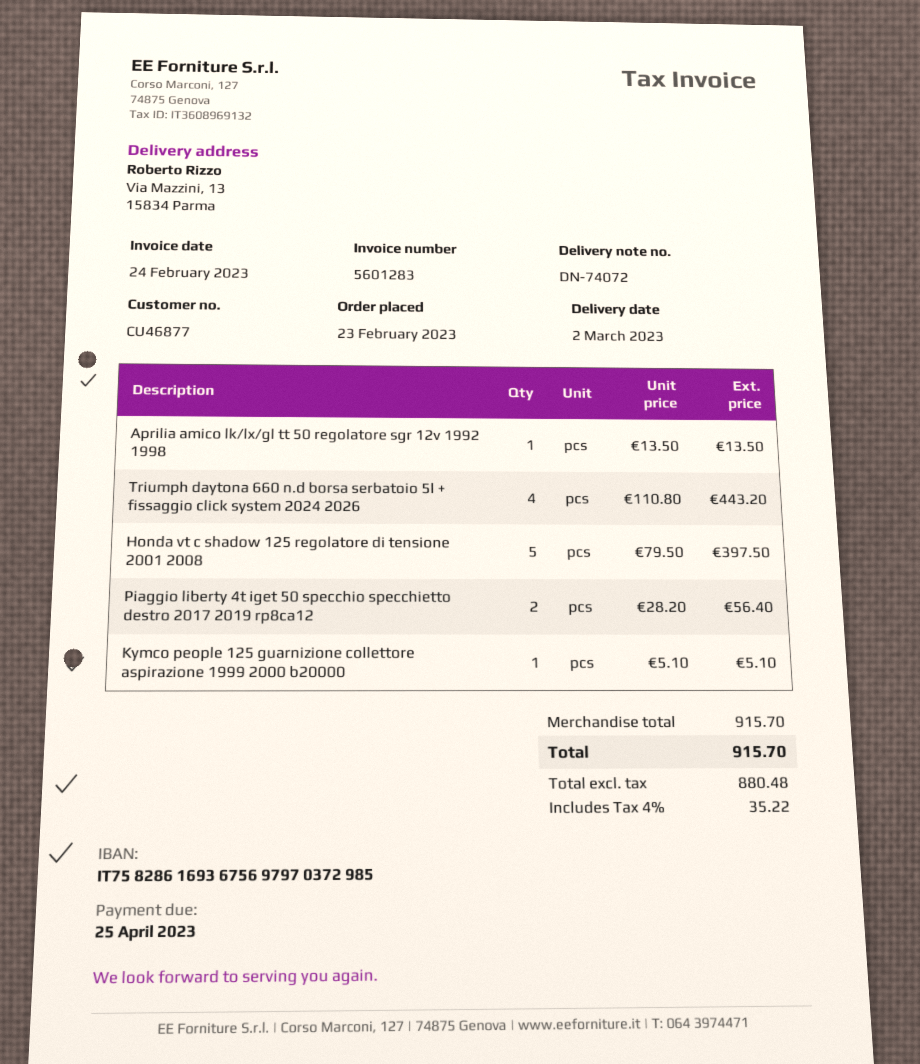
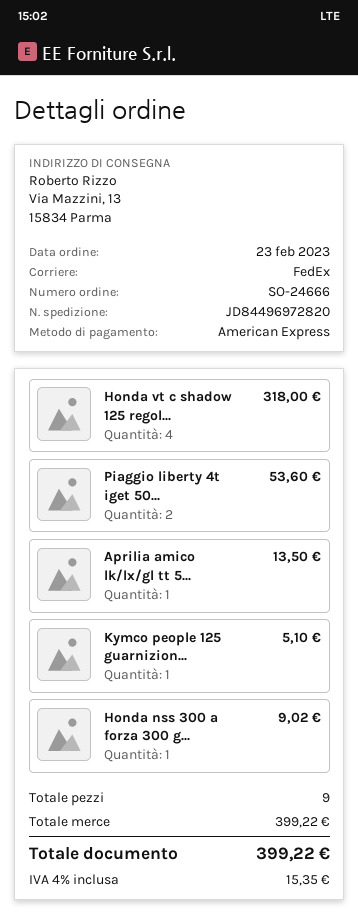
Triumph daytona 660 n.d borsa serbatoio 5l + fissaggio click system 2024 2026: 4 for 443.20 -> none
Honda vt c shadow 125 regolatore di tensione 2001 2008: 5 for 397.50 -> 4 for 318.00
Piaggio liberty 4t iget 50 specchio specchietto destro 2017 2019 rp8ca12: 2 for 56.40 -> 2 for 53.60
Honda nss 300 a forza 300 g...: none -> 1 for 9.02
subtotal: 915.70 -> 399.22
tax: 4% = 35.22 -> 4% = 15.35
total: 915.70 -> 399.22

